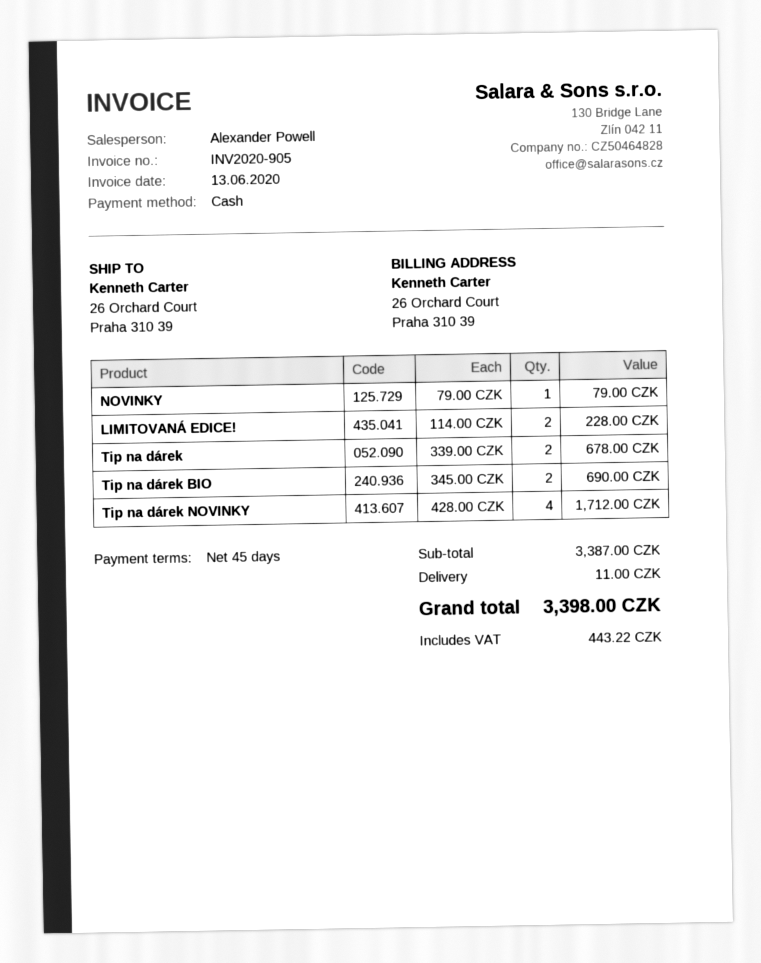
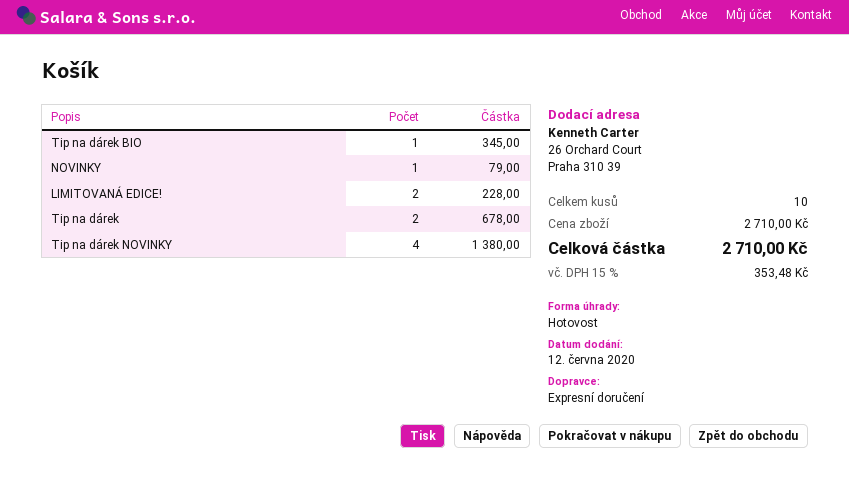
Tip na dárek BIO: 2 for 690.00 -> 1 for 345.00
Tip na dárek NOVINKY: 4 for 1712.00 -> 4 for 1380.00
subtotal: 3387.00 -> 2710.00
shipping: 11.00 -> none
tax: 443.22 -> 353.48
total: 3398.00 -> 2710.00

